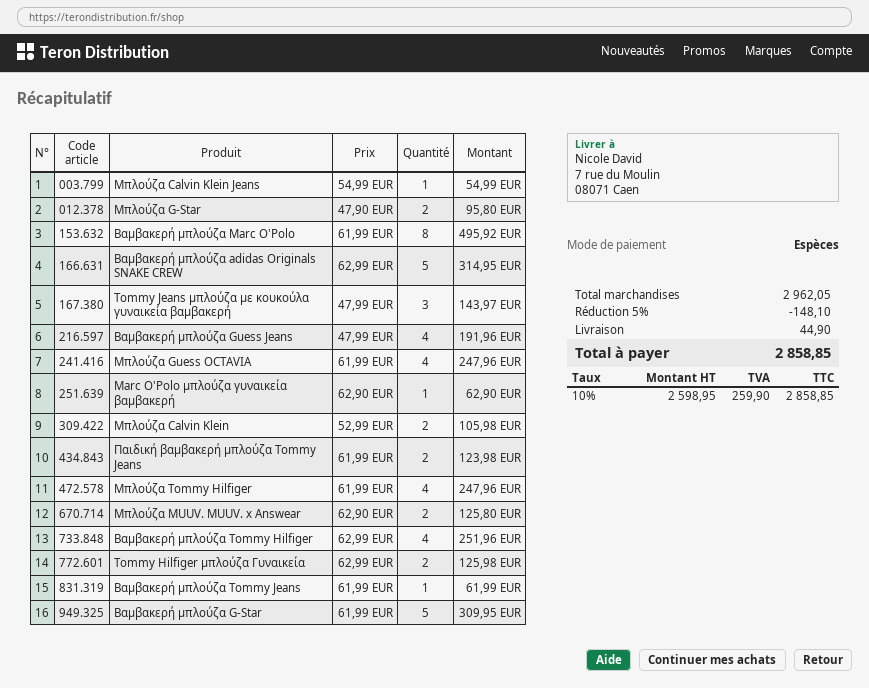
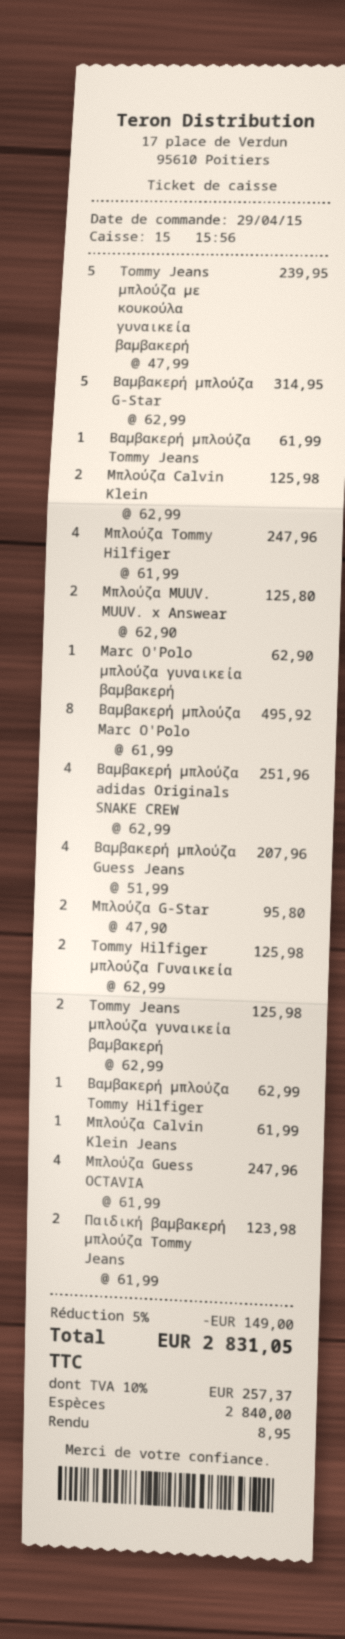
Μπλούζα Calvin Klein Jeans: 1 x 54.99 = 54.99 -> 1 x 61.99 = 61.99
Βαμβακερή μπλούζα adidas Originals SNAKE CREW: 5 x 62.99 = 314.95 -> 4 x 62.99 = 251.96
Tommy Jeans μπλούζα με κουκούλα γυναικεία βαμβακερή: 3 x 47.99 = 143.97 -> 5 x 47.99 = 239.95
Βαμβακερή μπλούζα Guess Jeans: 4 x 47.99 = 191.96 -> 4 x 51.99 = 207.96
Μπλούζα Calvin Klein: 2 x 52.99 = 105.98 -> 2 x 62.99 = 125.98
Βαμβακερή μπλούζα Tommy Hilfiger: 4 x 62.99 = 251.96 -> 1 x 62.99 = 62.99
Βαμβακερή μπλούζα G-Star: 5 x 61.99 = 309.95 -> 5 x 62.99 = 314.95
Tommy Jeans μπλούζα γυναικεία βαμβακερή: none -> 2 x 62.99 = 125.98
discount: 5% = 148.10 -> 5% = 149.00
shipping: 44.90 -> none
tax: 10% = 259.90 -> 10% = 257.37
total: 2858.85 -> 2831.05

